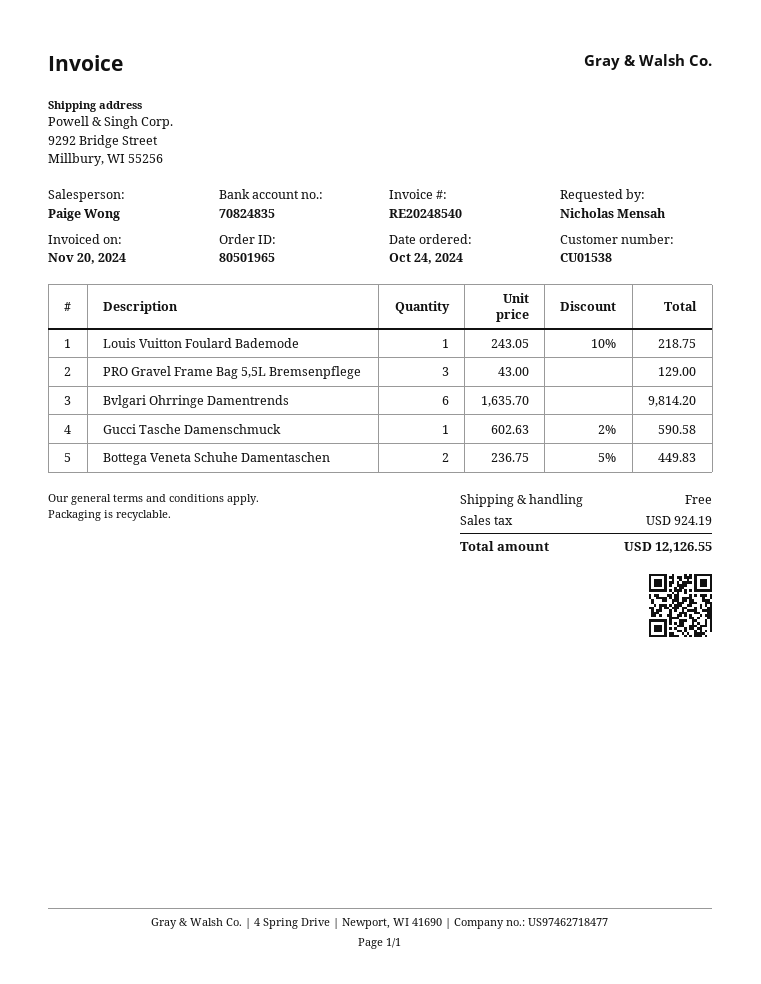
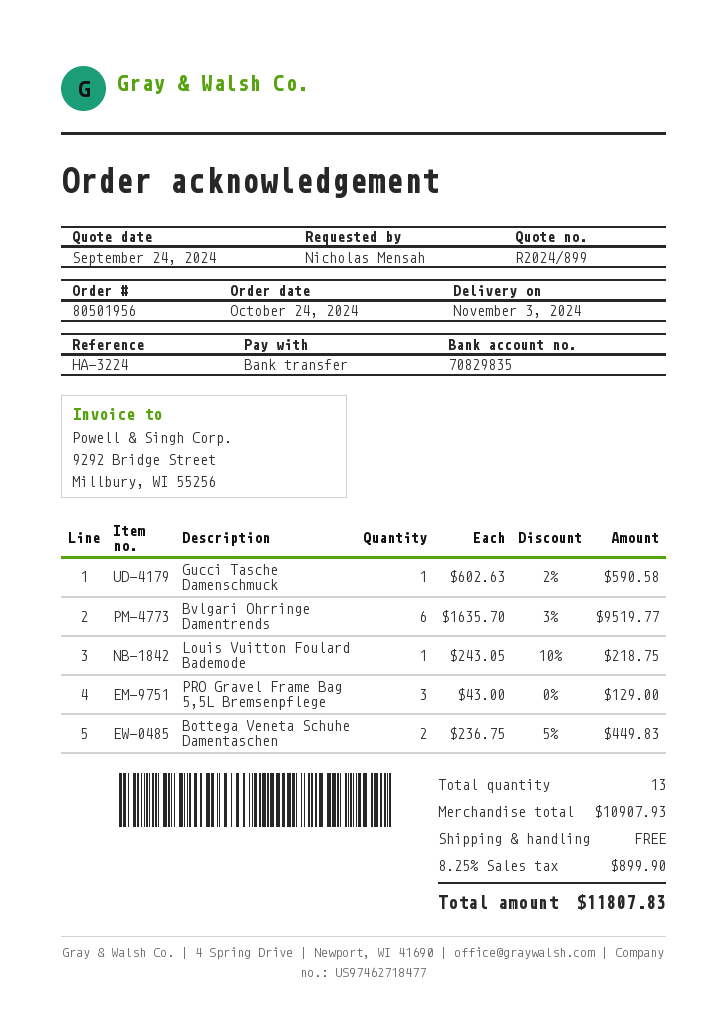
order number: 80501965 -> 80501956
bank account: 70824835 -> 70829835
Bvlgari Ohrringe Damentrends: 6 x 1635.70 = 9814.20 -> 6 x 1635.70 - 3% = 9519.77
tax: 924.19 -> 899.90
total: 12126.55 -> 11807.83

